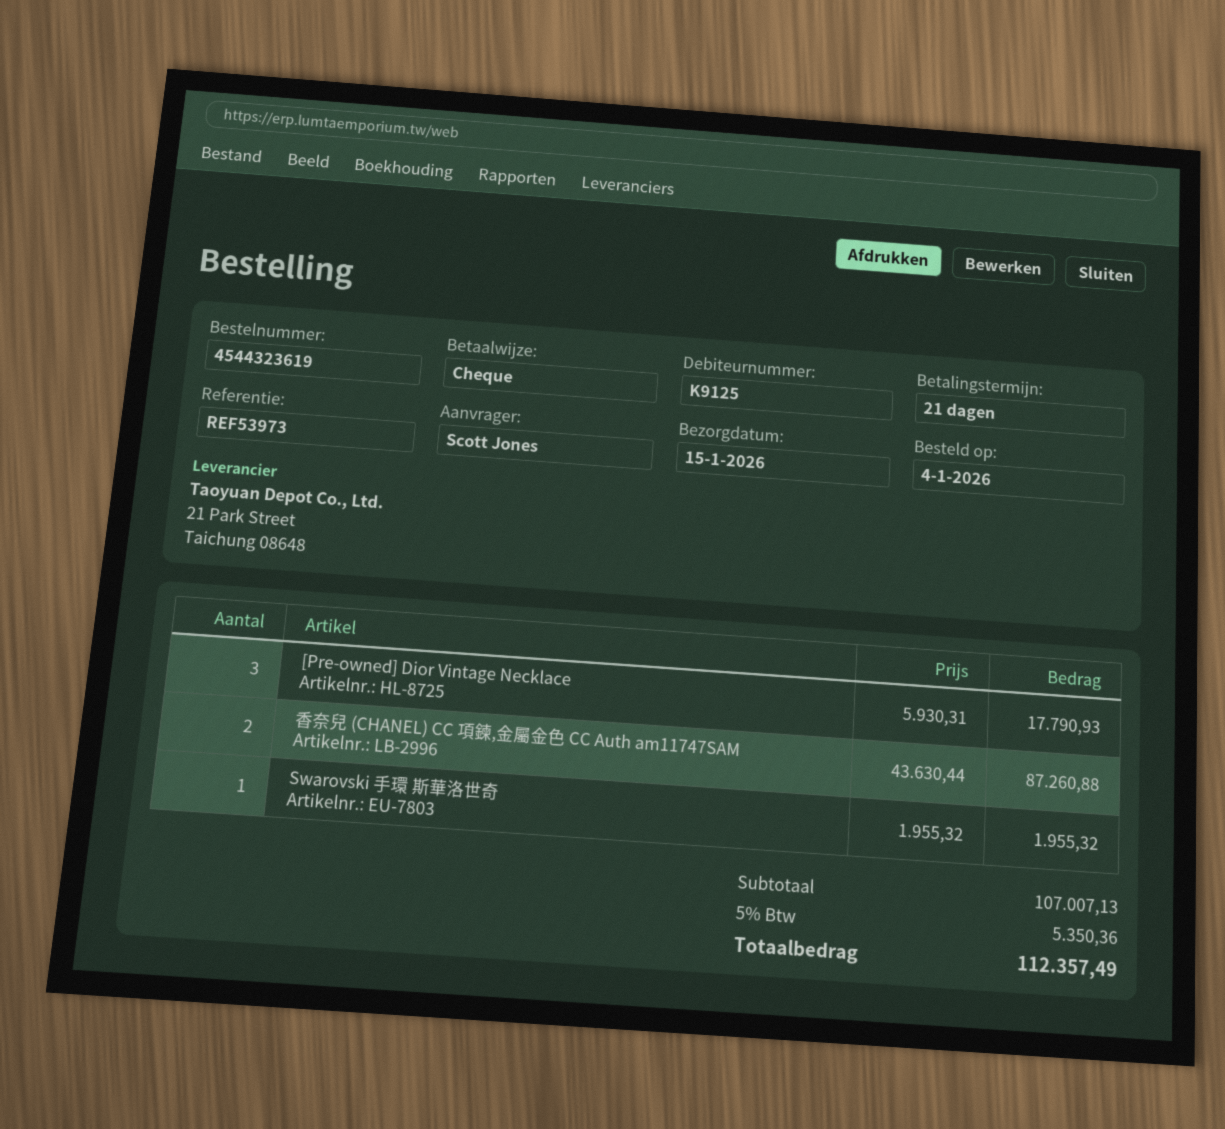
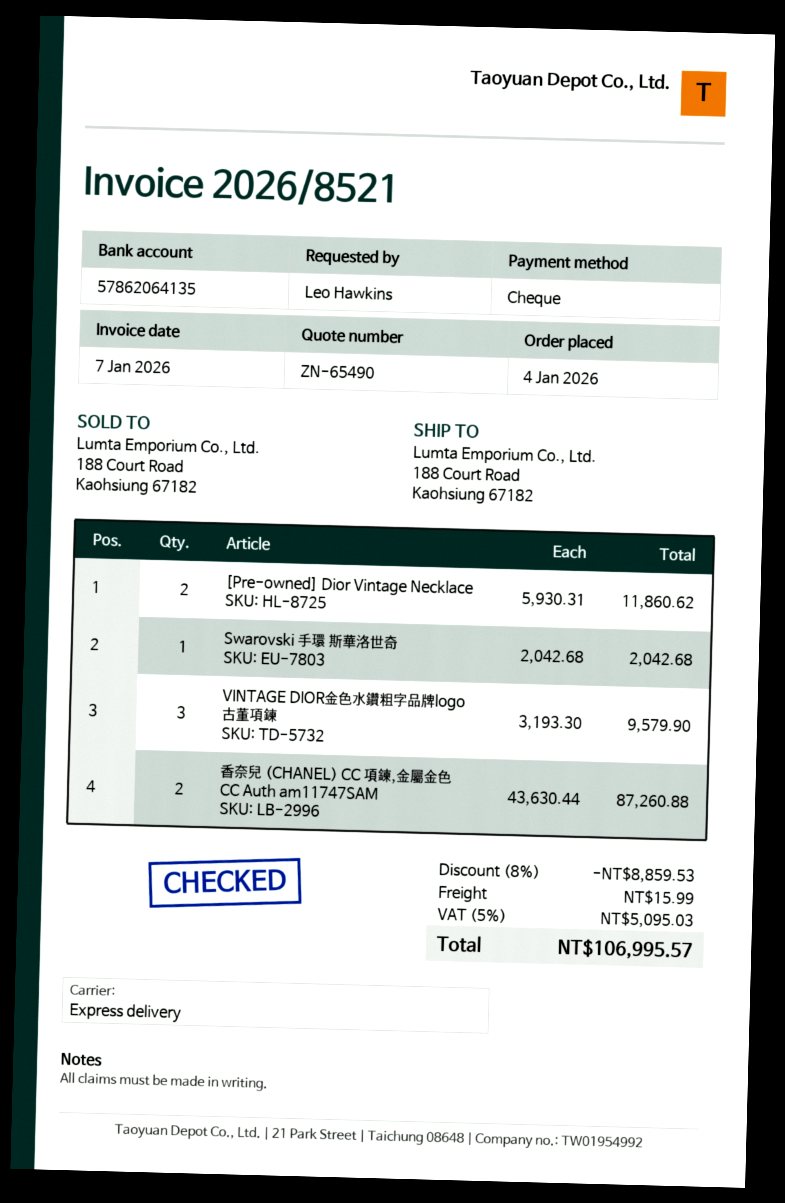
ordered by: Scott Jones -> Leo Hawkins
[Pre-owned] Dior Vintage Necklace: 3 x 5930.31 = 17790.93 -> 2 x 5930.31 = 11860.62
Swarovski 手環 斯華洛世奇: 1 x 1955.32 = 1955.32 -> 1 x 2042.68 = 2042.68
VINTAGE DIOR金色水鑽粗字品牌logo古董項鍊: none -> 3 x 3193.30 = 9579.90
discount: none -> 8% = 8859.53
shipping: none -> 15.99
tax: 5% = 5350.36 -> 5% = 5095.03
total: 112357.49 -> 106995.57

